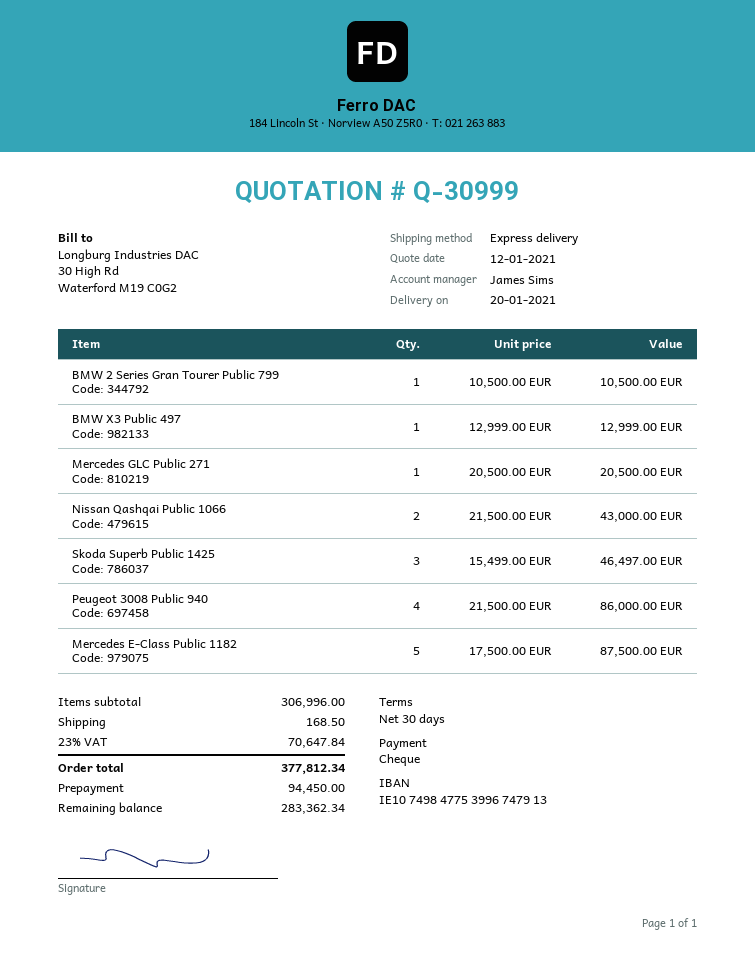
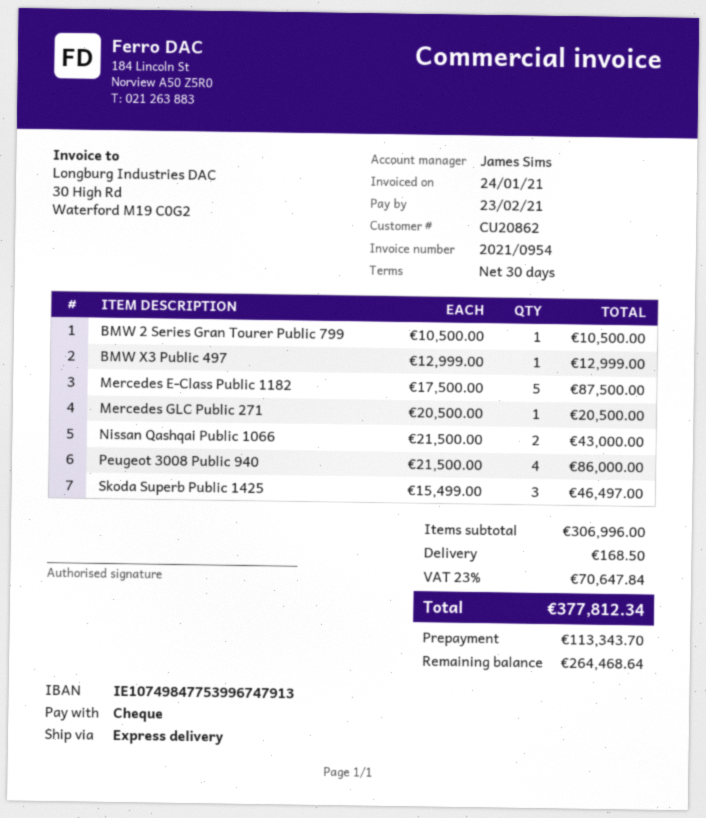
deposit: 94450.00 -> 113343.70
balance: 283362.34 -> 264468.64

